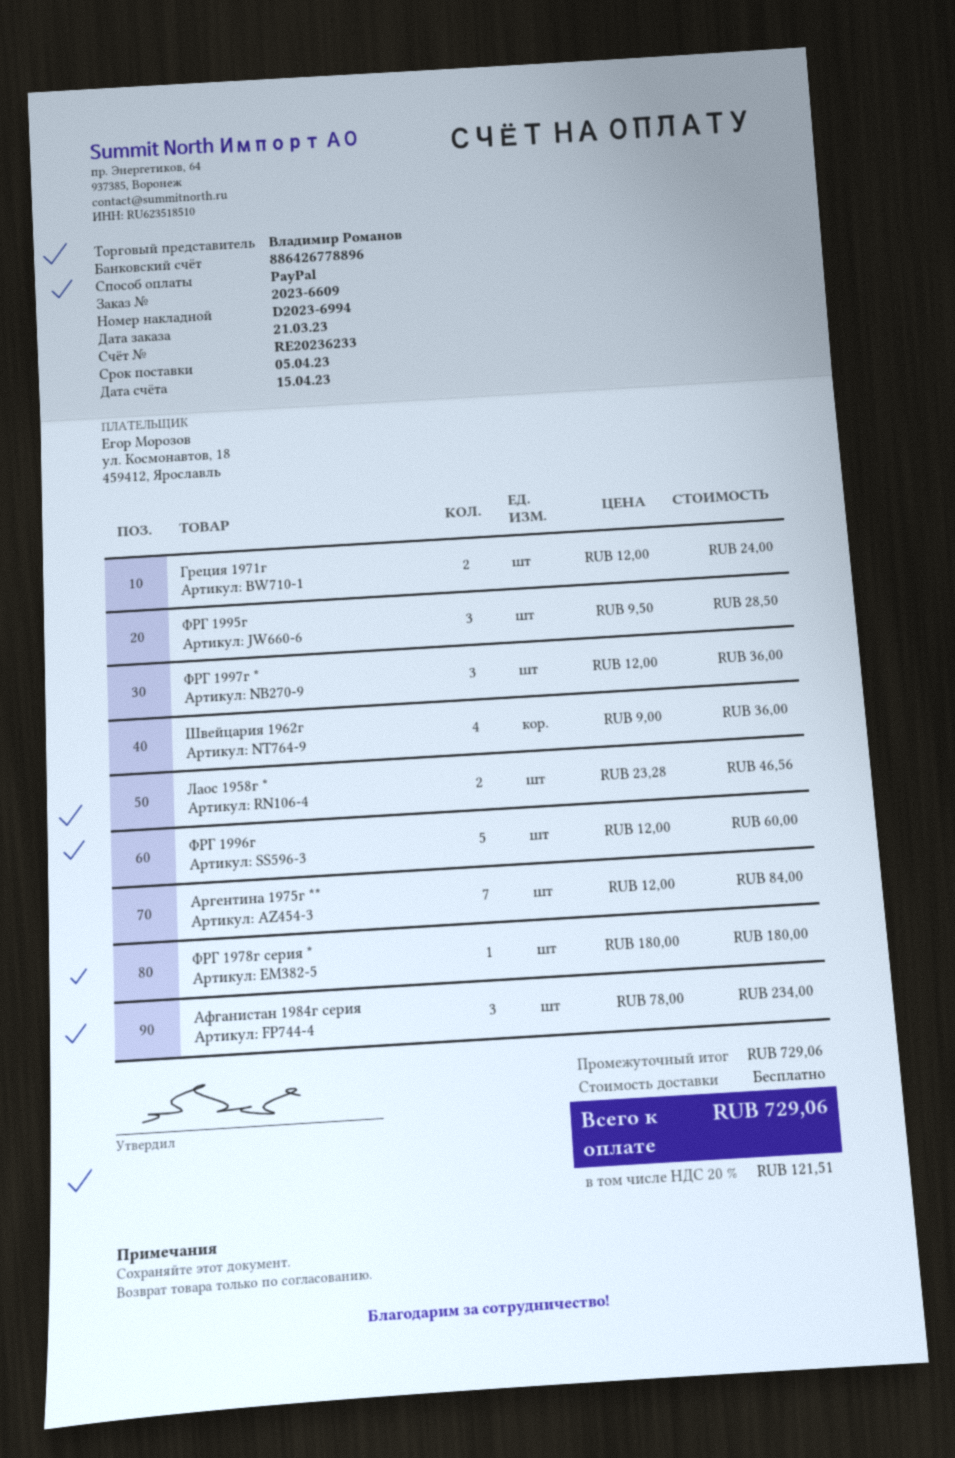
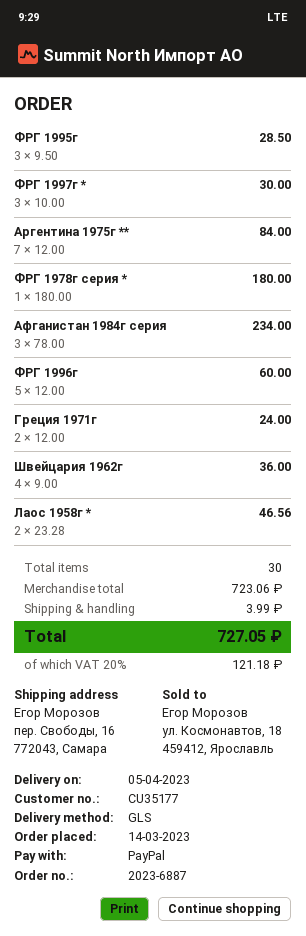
order number: 2023-6609 -> 2023-6887
order date: 2023-03-21 -> 2023-03-14
ФРГ 1997г *: 3 x 12.00 = 36.00 -> 3 x 10.00 = 30.00
subtotal: 729.06 -> 723.06
shipping: 0.00 -> 3.99
tax: 20% = 121.51 -> 20% = 121.18
total: 729.06 -> 727.05

